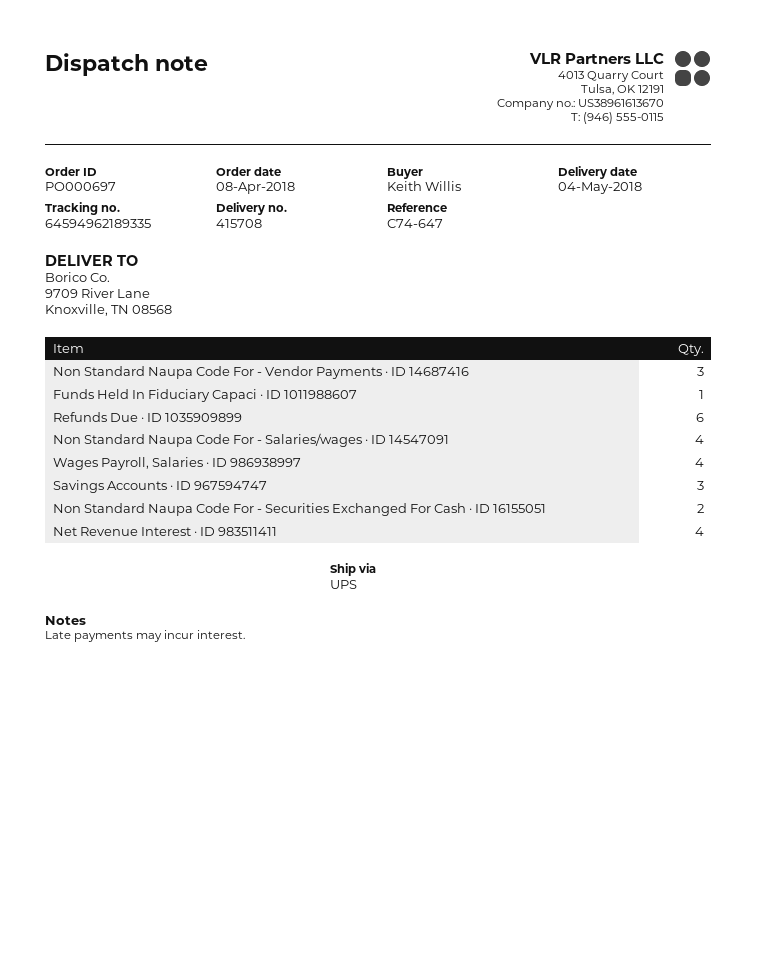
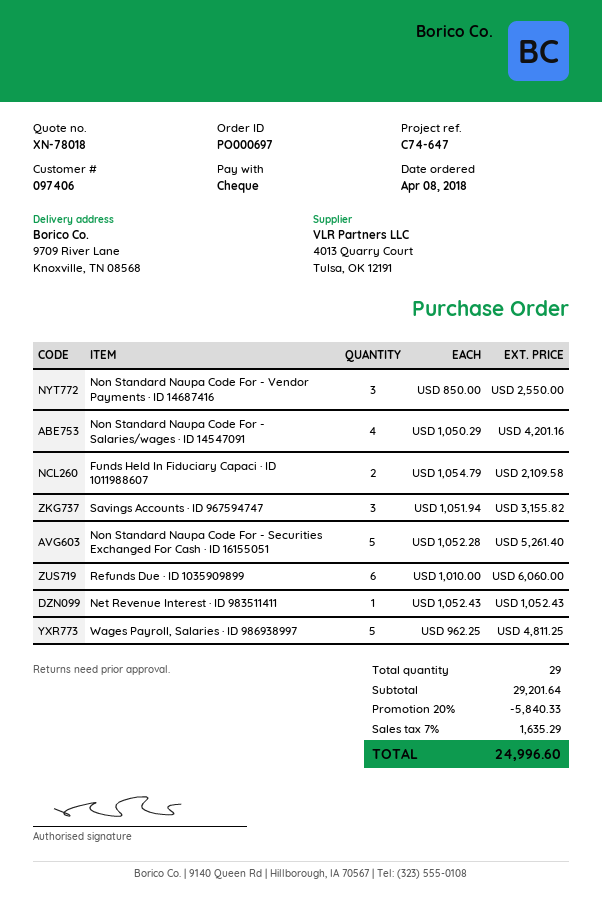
Funds Held In Fiduciary Capaci · ID 1011988607: 1 -> 2
Wages Payroll, Salaries · ID 986938997: 4 -> 5
Non Standard Naupa Code For - Securities Exchanged For Cash · ID 16155051: 2 -> 5
Net Revenue Interest · ID 983511411: 4 -> 1

